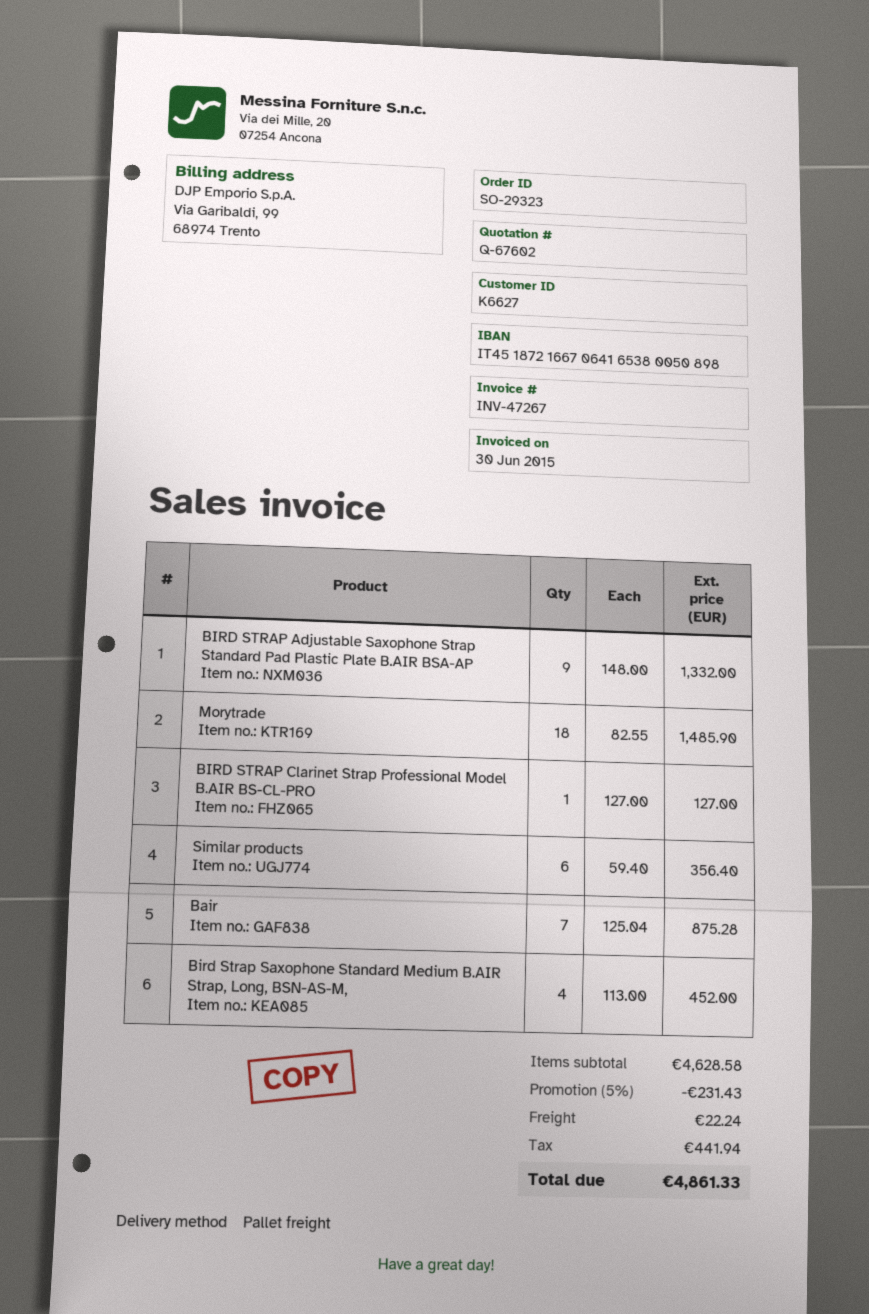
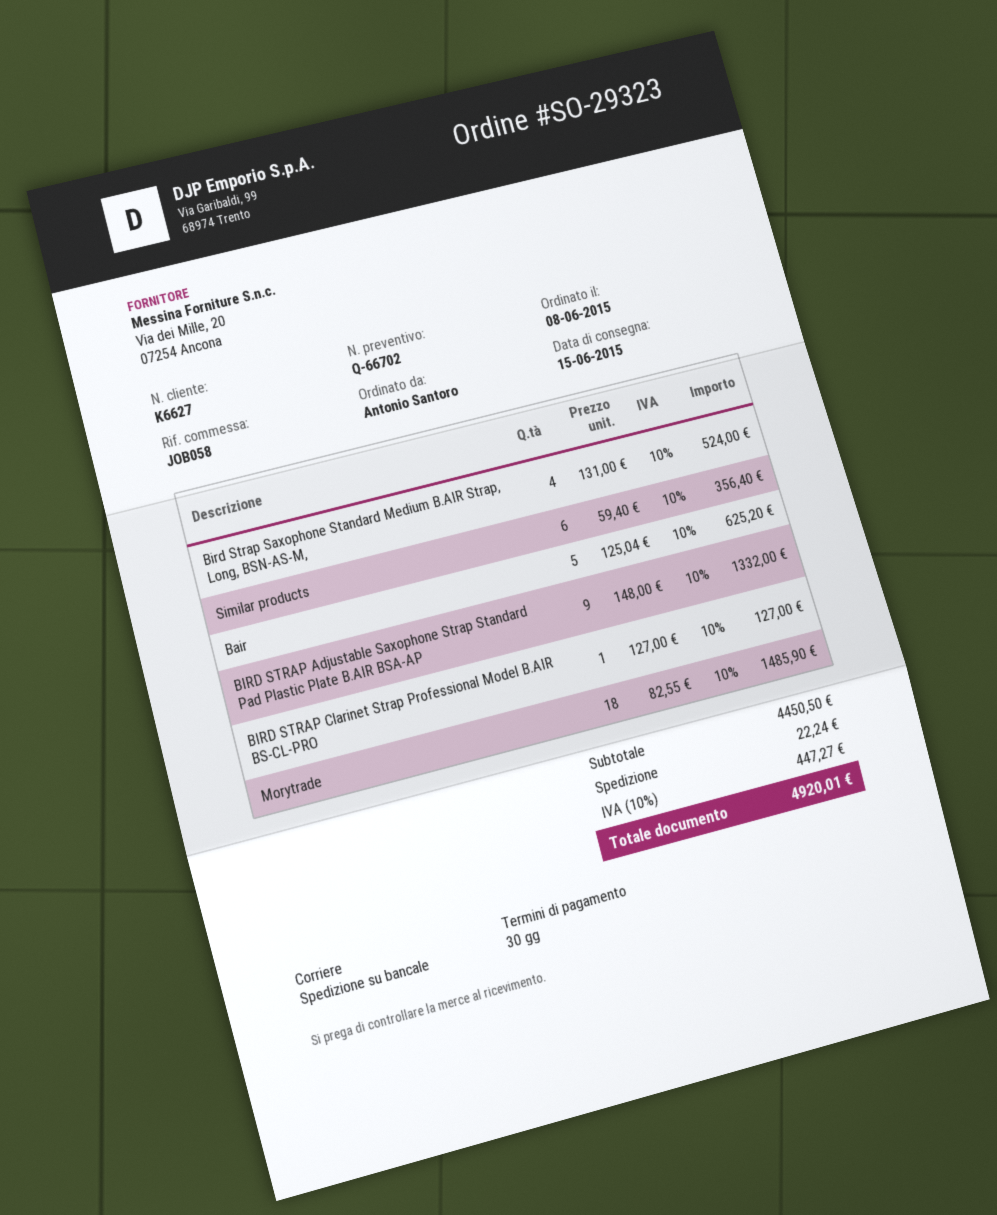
quote number: Q-67602 -> Q-66702
Bair: 7 x 125.04 = 875.28 -> 5 x 125.04 = 625.20
Bird Strap Saxophone Standard Medium B.AIR Strap, Long, BSN-AS-M,: 4 x 113.00 = 452.00 -> 4 x 131.00 = 524.00
subtotal: 4628.58 -> 4450.50
discount: 5% = 231.43 -> none
tax: 441.94 -> 447.27
total: 4861.33 -> 4920.01

